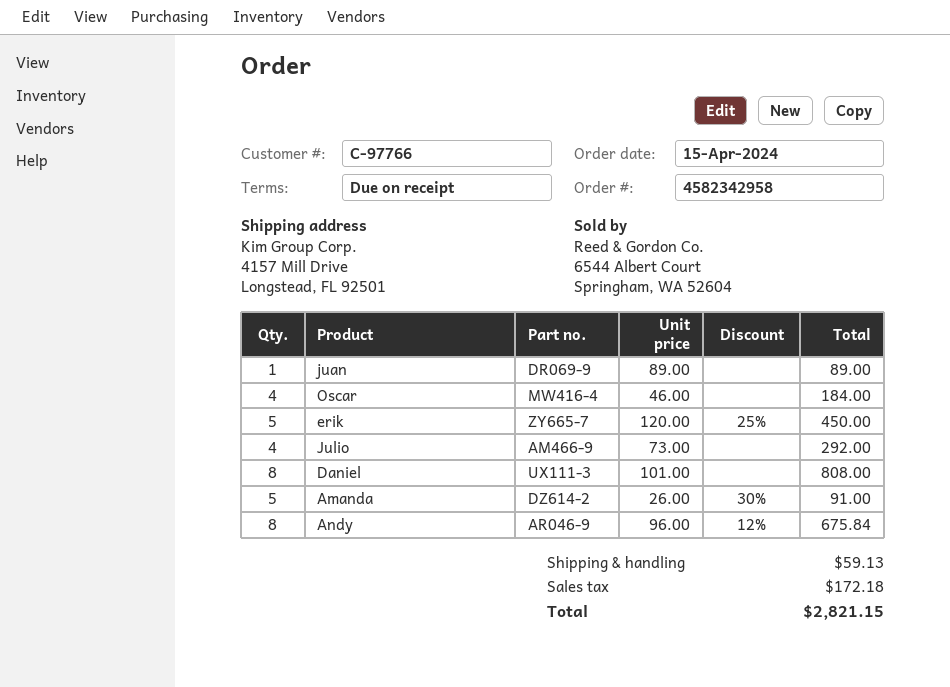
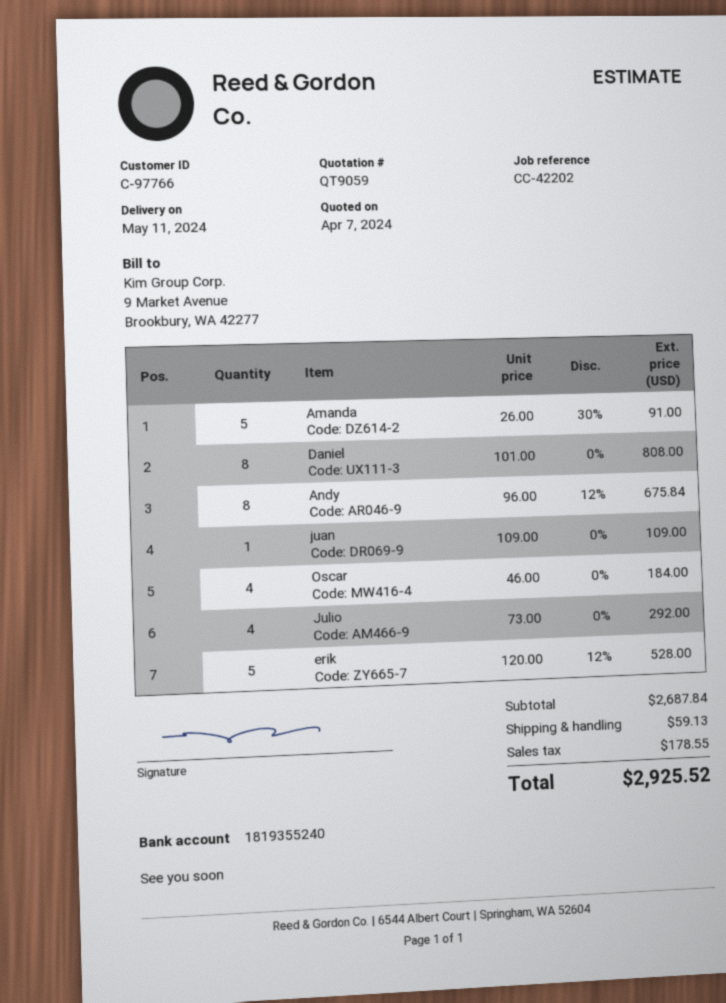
juan: 1 x 89.00 = 89.00 -> 1 x 109.00 = 109.00
erik: 5 x 120.00 - 25% = 450.00 -> 5 x 120.00 - 12% = 528.00
tax: 172.18 -> 178.55
total: 2821.15 -> 2925.52

